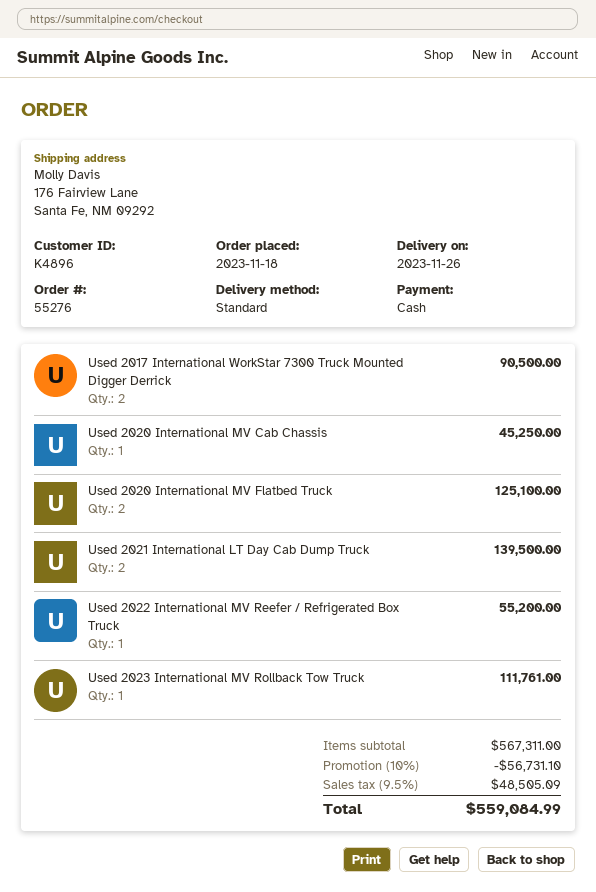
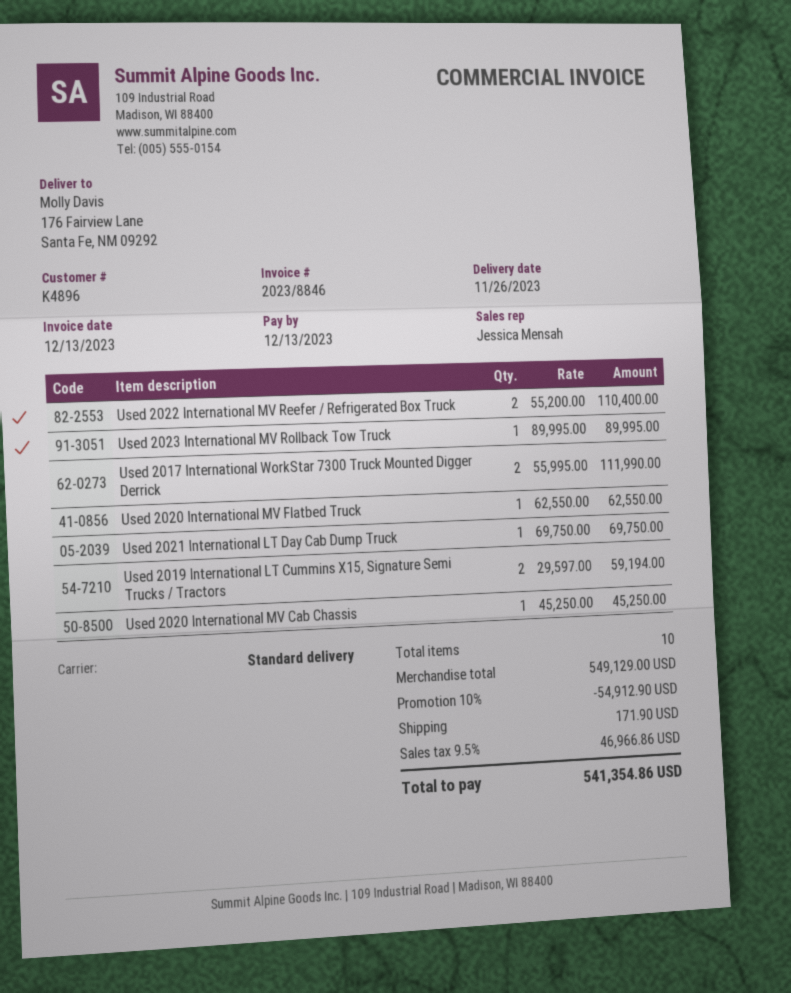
Used 2017 International WorkStar 7300 Truck Mounted Digger Derrick: 2 for 90500.00 -> 2 for 111990.00
Used 2020 International MV Flatbed Truck: 2 for 125100.00 -> 1 for 62550.00
Used 2021 International LT Day Cab Dump Truck: 2 for 139500.00 -> 1 for 69750.00
Used 2022 International MV Reefer / Refrigerated Box Truck: 1 for 55200.00 -> 2 for 110400.00
Used 2023 International MV Rollback Tow Truck: 1 for 111761.00 -> 1 for 89995.00
Used 2019 International LT Cummins X15, Signature Semi Trucks / Tractors: none -> 2 for 59194.00
subtotal: 567311.00 -> 549129.00
discount: 10% = 56731.10 -> 10% = 54912.90
shipping: none -> 171.90
tax: 9.5% = 48505.09 -> 9.5% = 46966.86
total: 559084.99 -> 541354.86

